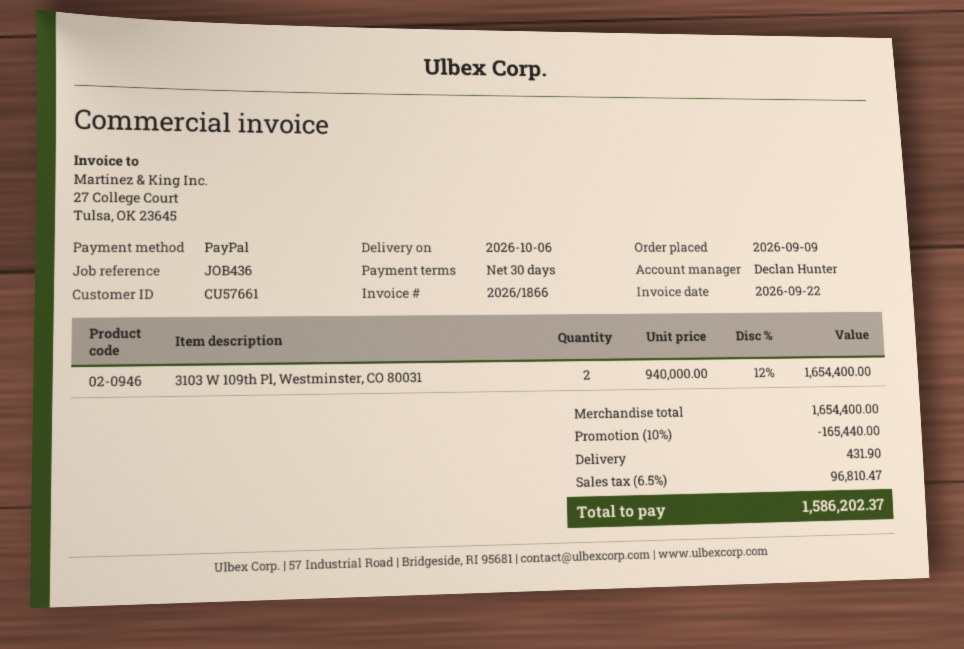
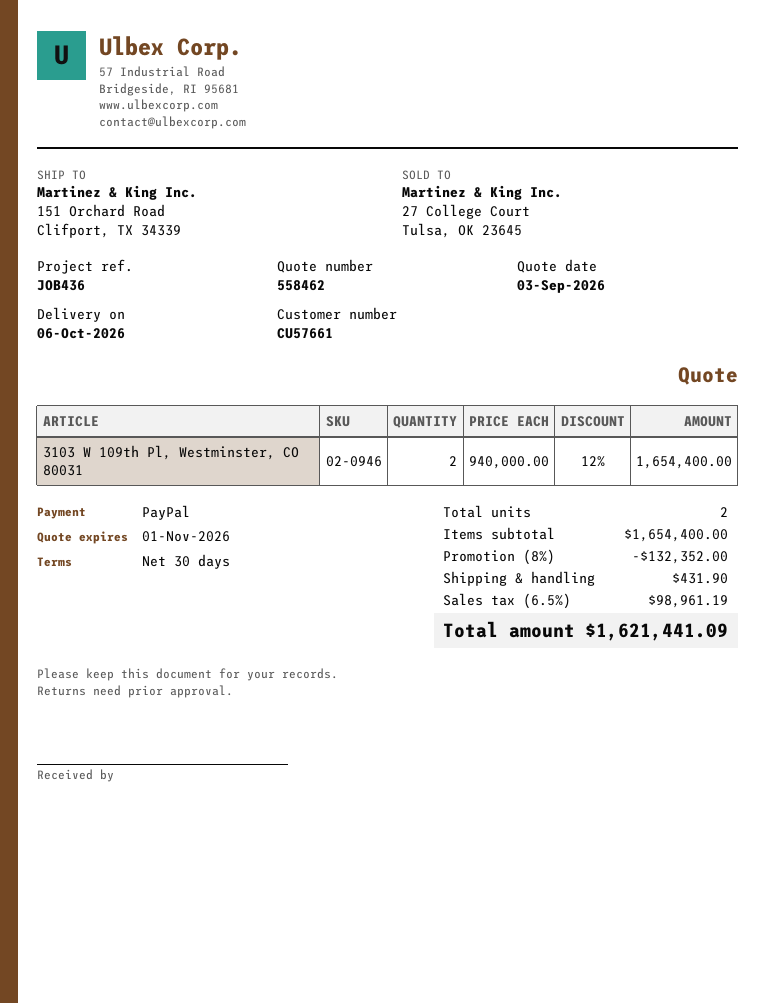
discount: 10% = 165440.00 -> 8% = 132352.00
tax: 6.5% = 96810.47 -> 6.5% = 98961.19
total: 1586202.37 -> 1621441.09

